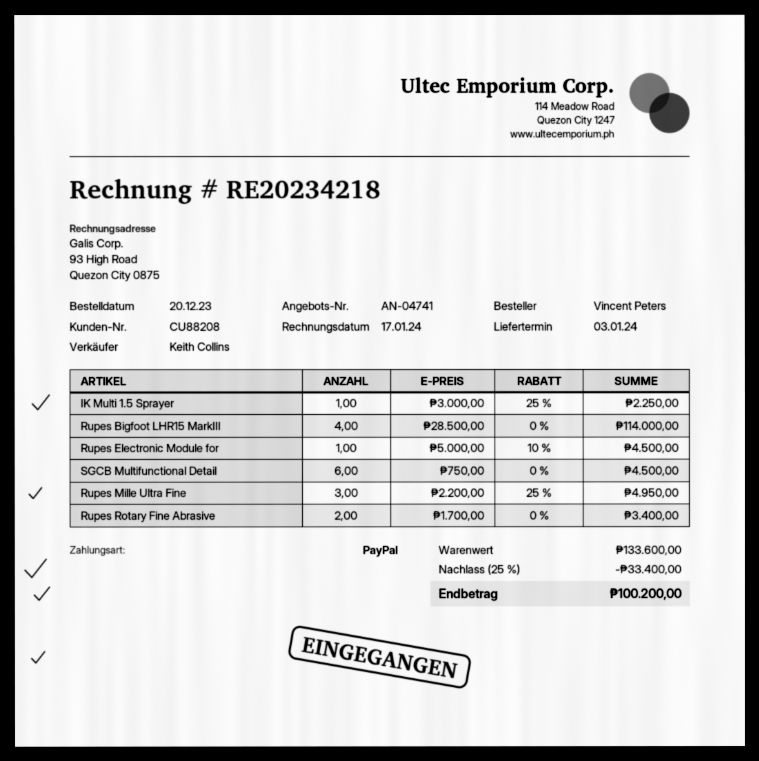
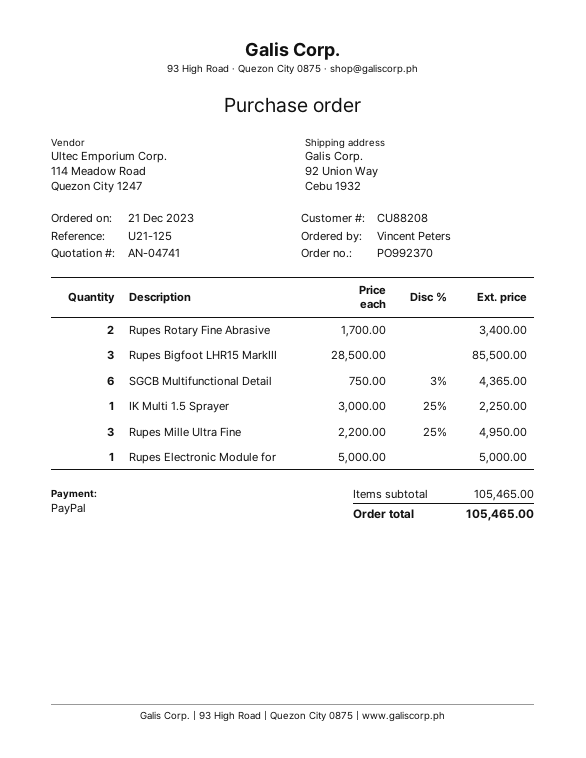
order date: 2023-12-20 -> 2023-12-21
Rupes Bigfoot LHR15 MarkIII: 4 x 28500.00 = 114000.00 -> 3 x 28500.00 = 85500.00
Rupes Electronic Module for: 1 x 5000.00 - 10% = 4500.00 -> 1 x 5000.00 = 5000.00
SGCB Multifunctional Detail: 6 x 750.00 = 4500.00 -> 6 x 750.00 - 3% = 4365.00
subtotal: 133600.00 -> 105465.00
discount: 25% = 33400.00 -> none
total: 100200.00 -> 105465.00

